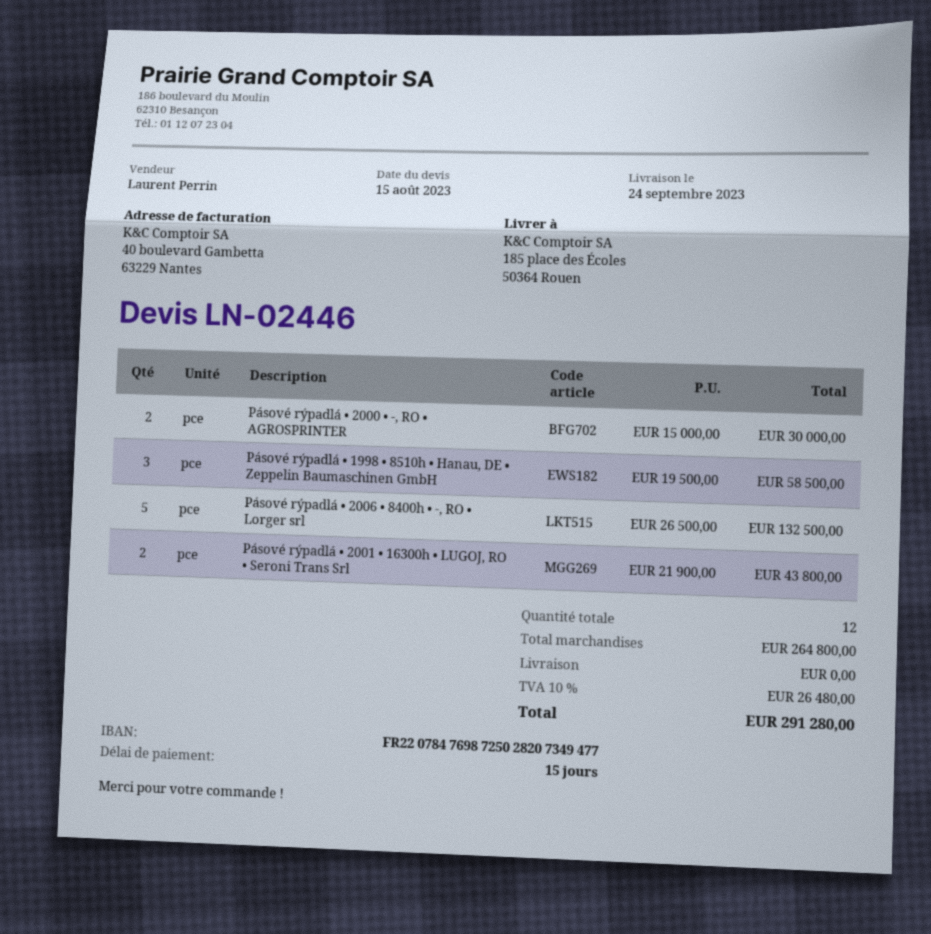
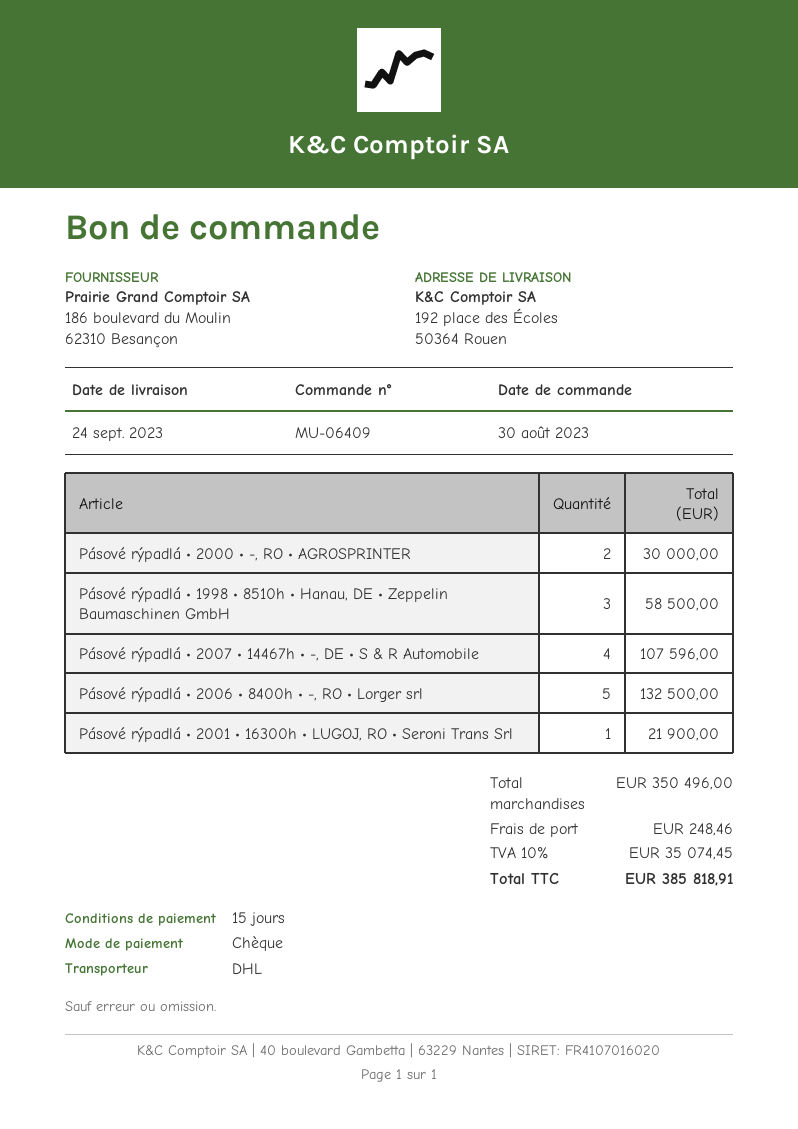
ship to: 185 place des Écoles, 50364 Rouen -> 192 place des Écoles, 50364 Rouen
Pásové rýpadlá • 2001 • 16300h • LUGOJ, RO • Seroni Trans Srl: 2 for 43800.00 -> 1 for 21900.00
Pásové rýpadlá • 2007 • 14467h • -, DE • S & R Automobile: none -> 4 for 107596.00
subtotal: 264800.00 -> 350496.00
shipping: 0.00 -> 248.46
tax: 10% = 26480.00 -> 10% = 35074.45
total: 291280.00 -> 385818.91

